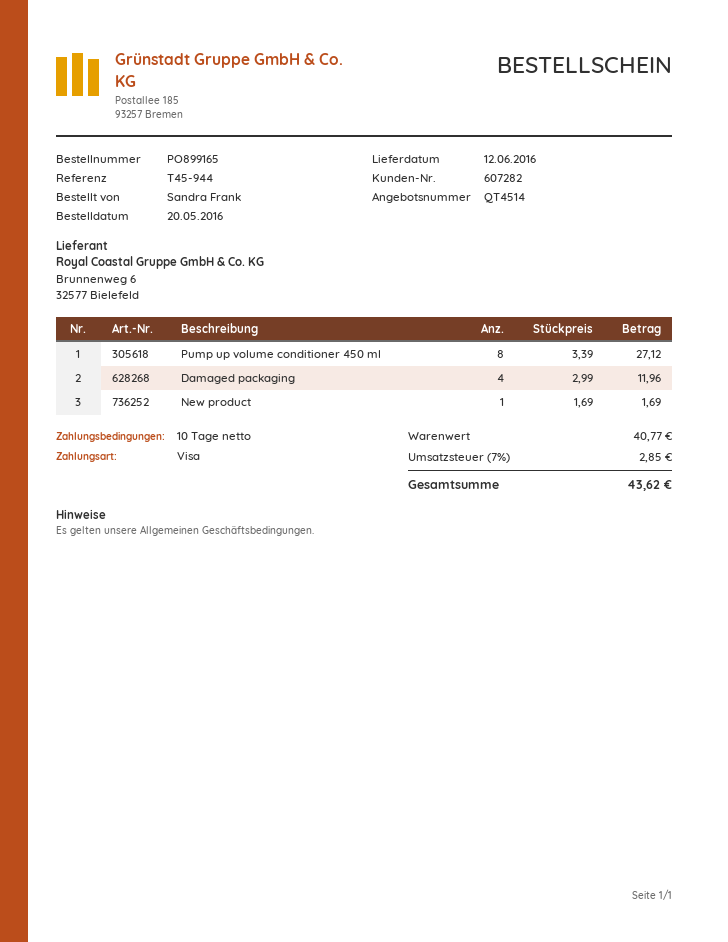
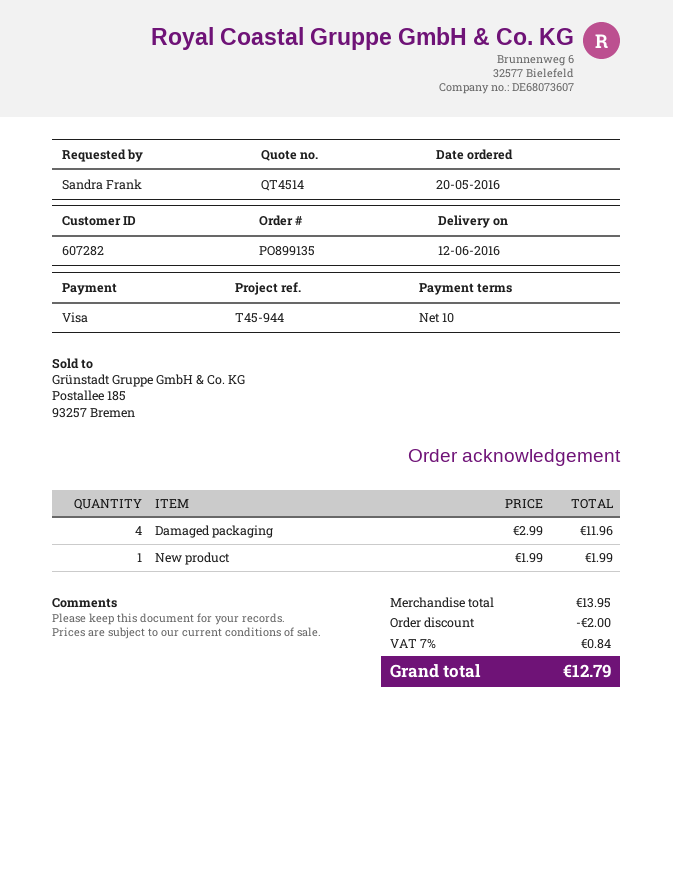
order number: PO899165 -> PO899135
Pump up volume conditioner 450 ml: 8 x 3.39 = 27.12 -> none
New product: 1 x 1.69 = 1.69 -> 1 x 1.99 = 1.99
subtotal: 40.77 -> 13.95
discount: none -> 2.00
tax: 7% = 2.85 -> 7% = 0.84
total: 43.62 -> 12.79

